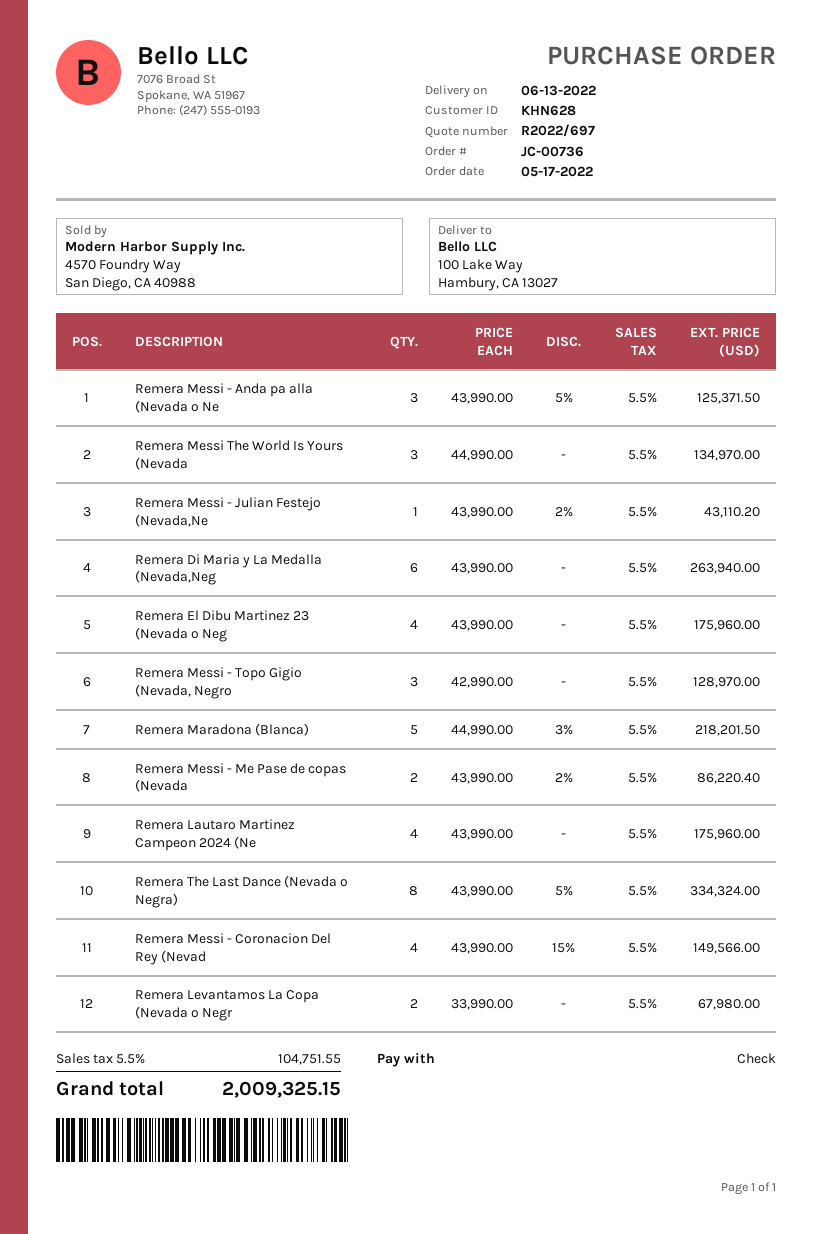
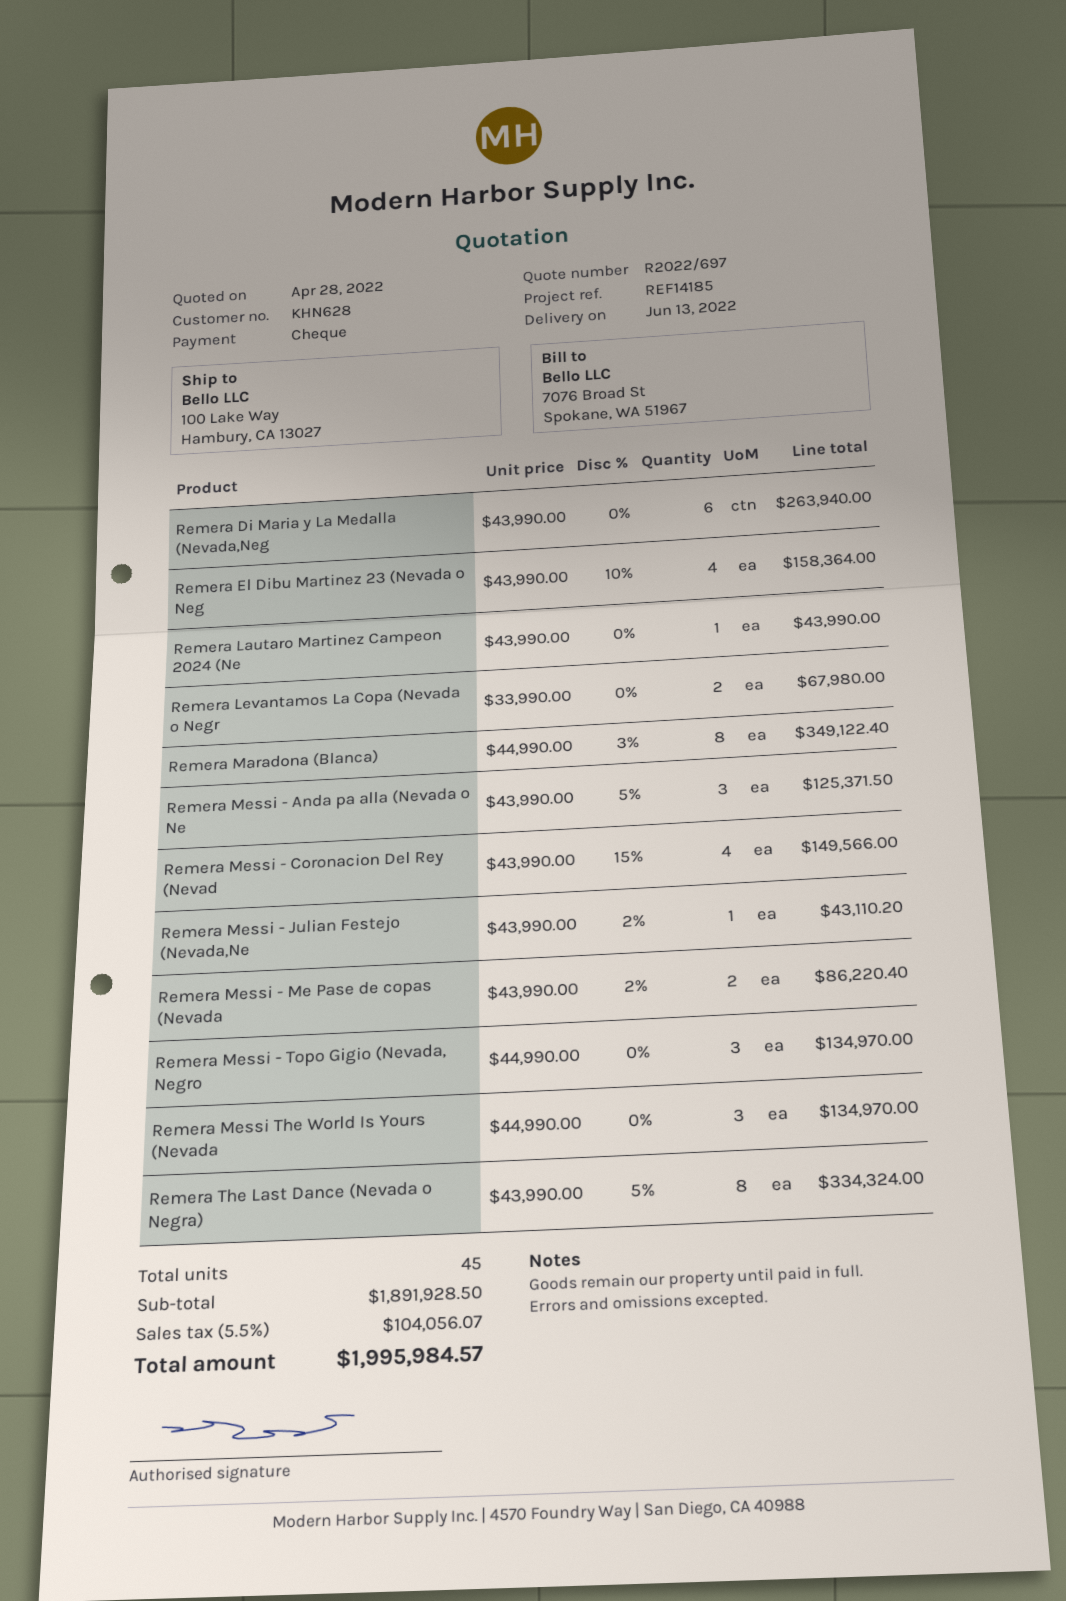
Remera El Dibu Martinez 23 (Nevada o Neg: 4 x 43990.00 = 175960.00 -> 4 x 43990.00 - 10% = 158364.00
Remera Messi - Topo Gigio (Nevada, Negro: 3 x 42990.00 = 128970.00 -> 3 x 44990.00 = 134970.00
Remera Maradona (Blanca): 5 x 44990.00 - 3% = 218201.50 -> 8 x 44990.00 - 3% = 349122.40
Remera Lautaro Martinez Campeon 2024 (Ne: 4 x 43990.00 = 175960.00 -> 1 x 43990.00 = 43990.00
tax: 5.5% = 104751.55 -> 5.5% = 104056.07
total: 2009325.15 -> 1995984.57

